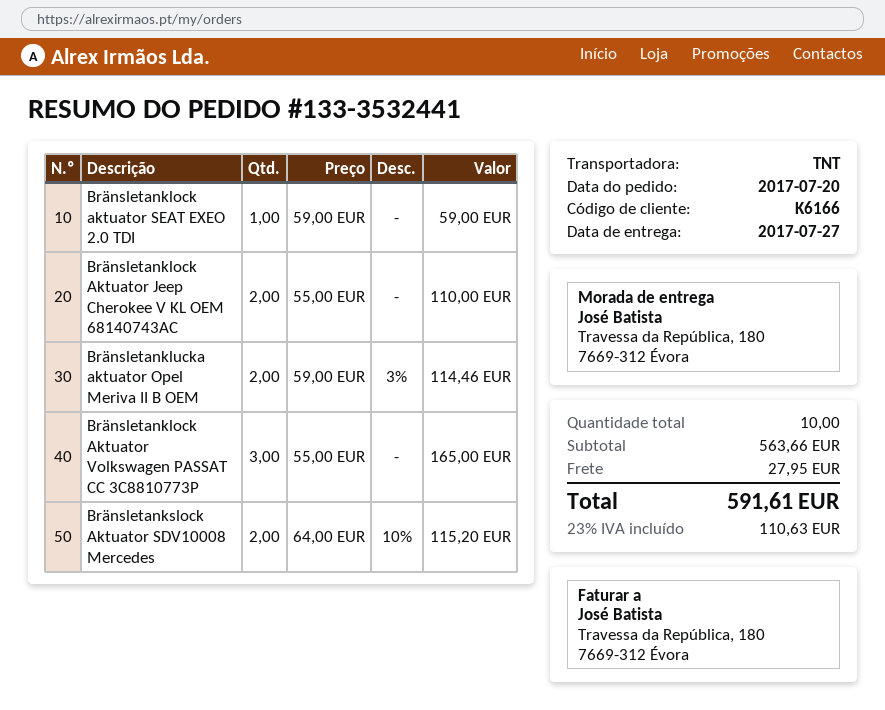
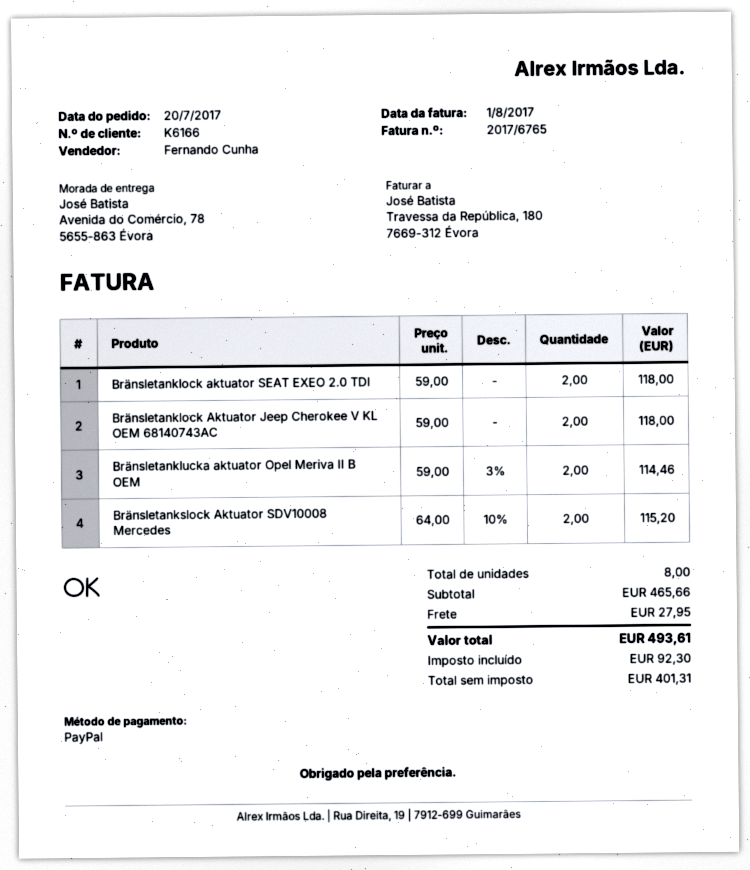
ship to: Travessa da República, 180, 7669-312 Évora -> Avenida do Comércio, 78, 5655-863 Évora
Bränsletanklock aktuator SEAT EXEO 2.0 TDI: 1 x 59.00 = 59.00 -> 2 x 59.00 = 118.00
Bränsletanklock Aktuator Jeep Cherokee V KL OEM 68140743AC: 2 x 55.00 = 110.00 -> 2 x 59.00 = 118.00
Bränsletanklock Aktuator Volkswagen PASSAT CC 3C8810773P: 3 x 55.00 = 165.00 -> none
total quantity: 10 -> 8
subtotal: 563.66 -> 465.66
tax: 110.63 -> 92.30
total: 591.61 -> 493.61

